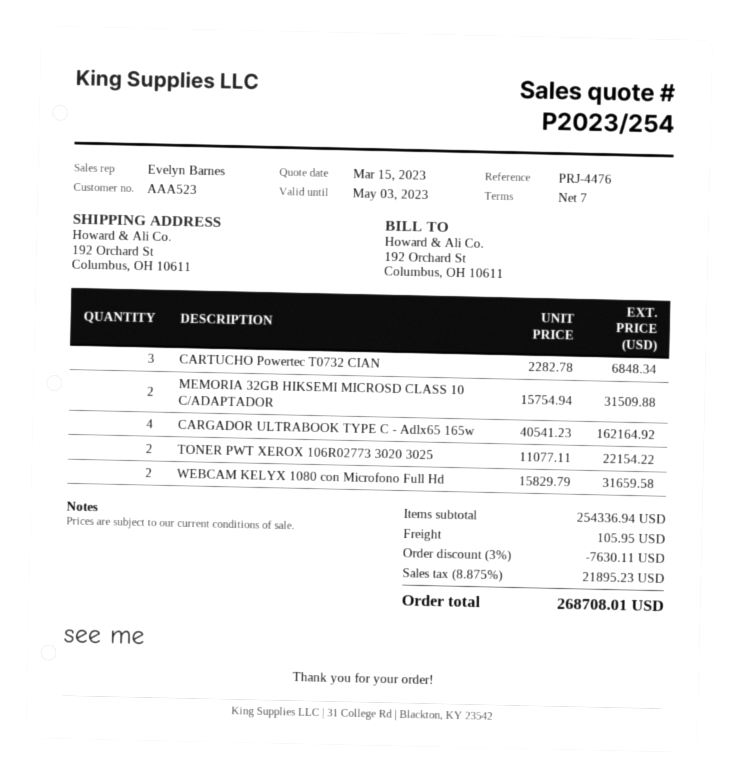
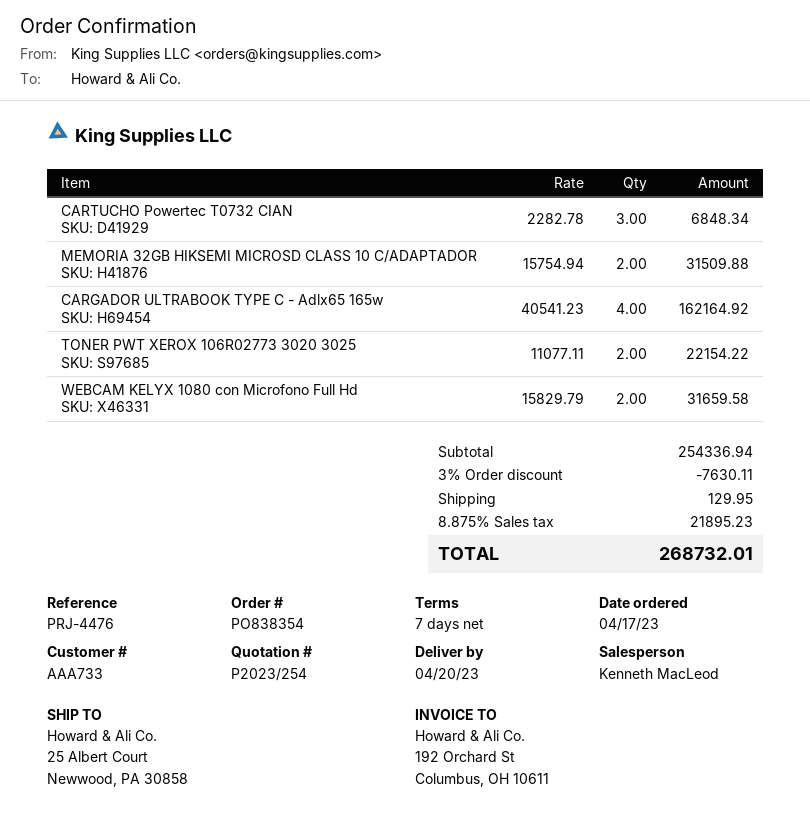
customer number: AAA523 -> AAA733
sales rep: Evelyn Barnes -> Kenneth MacLeod
ship to: 192 Orchard St, Columbus, OH 10611 -> 25 Albert Court, Newwood, PA 30858
shipping: 105.95 -> 129.95
total: 268708.01 -> 268732.01

